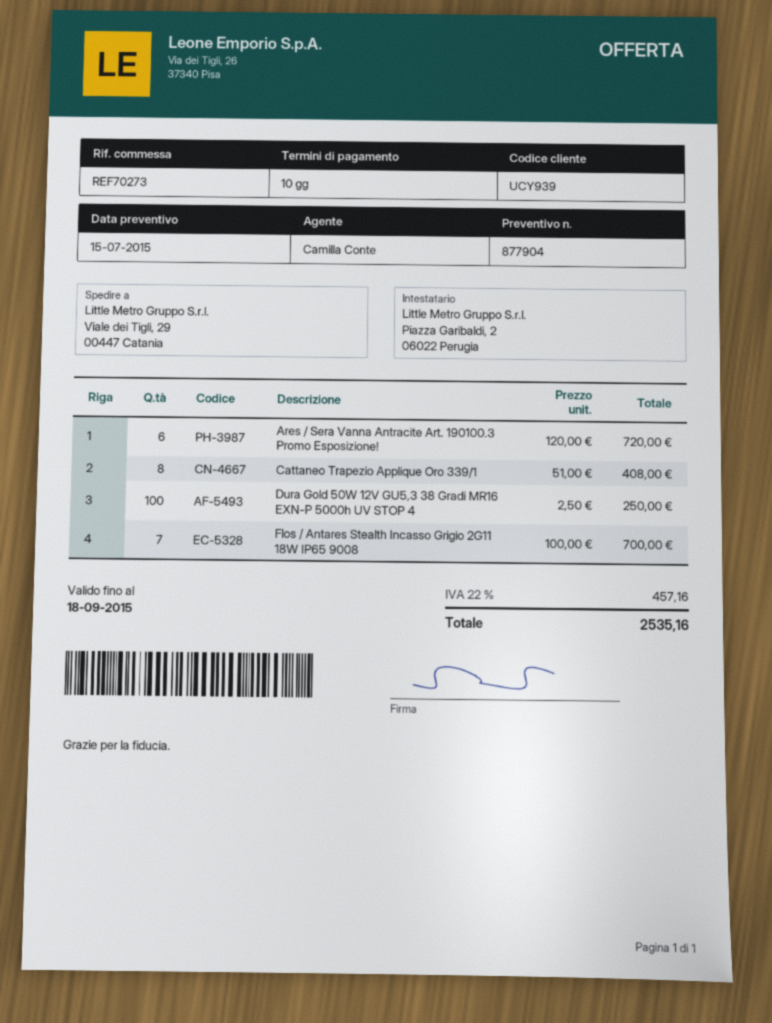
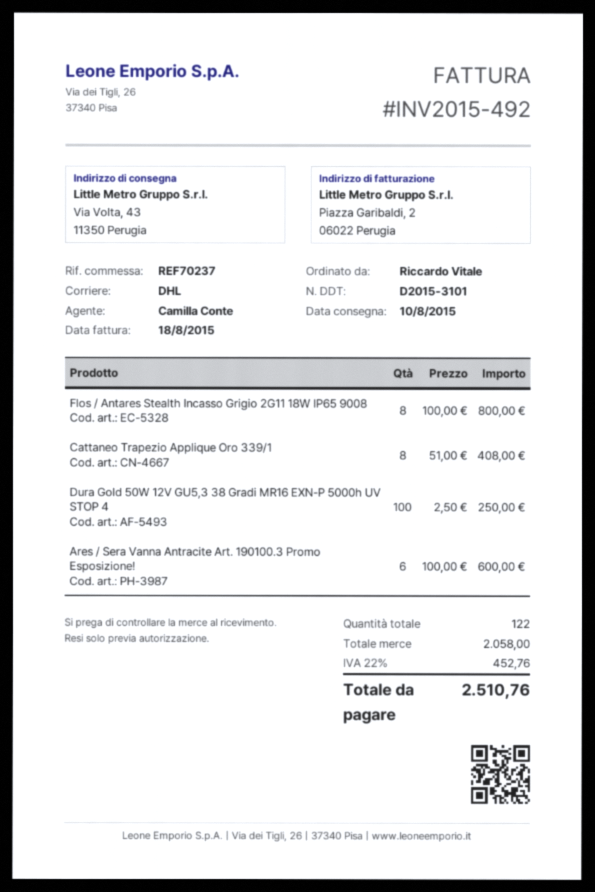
reference: REF70273 -> REF70237
ship to: Viale dei Tigli, 29, 00447 Catania -> Via Volta, 43, 11350 Perugia
Ares / Sera Vanna Antracite Art. 190100.3 Promo Esposizione!: 6 x 120.00 = 720.00 -> 6 x 100.00 = 600.00
Flos / Antares Stealth Incasso Grigio 2G11 18W IP65 9008: 7 x 100.00 = 700.00 -> 8 x 100.00 = 800.00
tax: 22% = 457.16 -> 22% = 452.76
total: 2535.16 -> 2510.76

